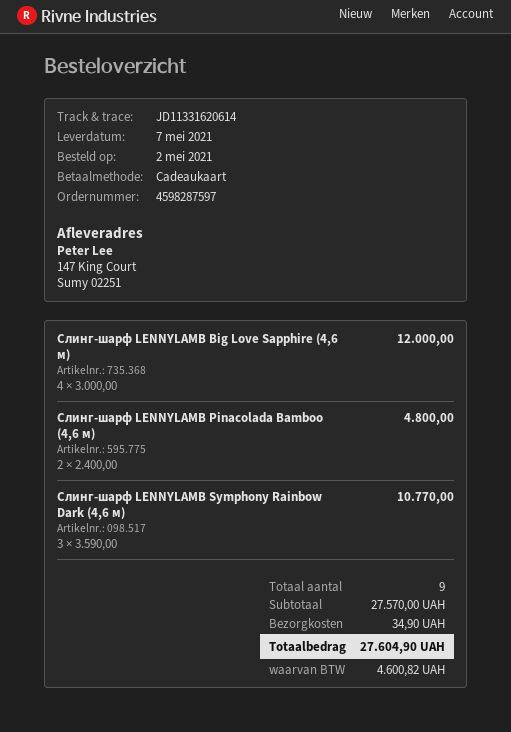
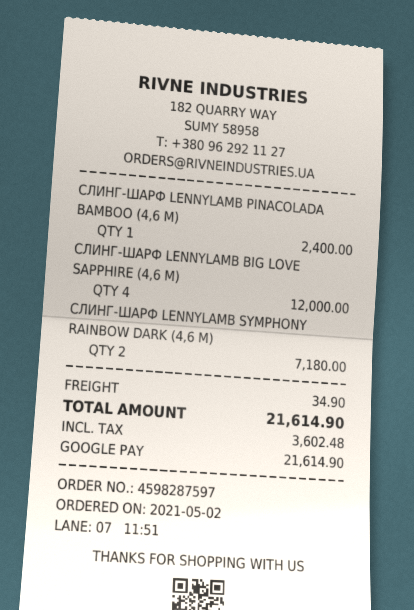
payment method: gift card -> Google Pay
Слинг-шарф LENNYLAMB Pinacolada Bamboo (4,6 м): 2 for 4800.00 -> 1 for 2400.00
Слинг-шарф LENNYLAMB Symphony Rainbow Dark (4,6 м): 3 for 10770.00 -> 2 for 7180.00
tax: 4600.82 -> 3602.48
total: 27604.90 -> 21614.90

